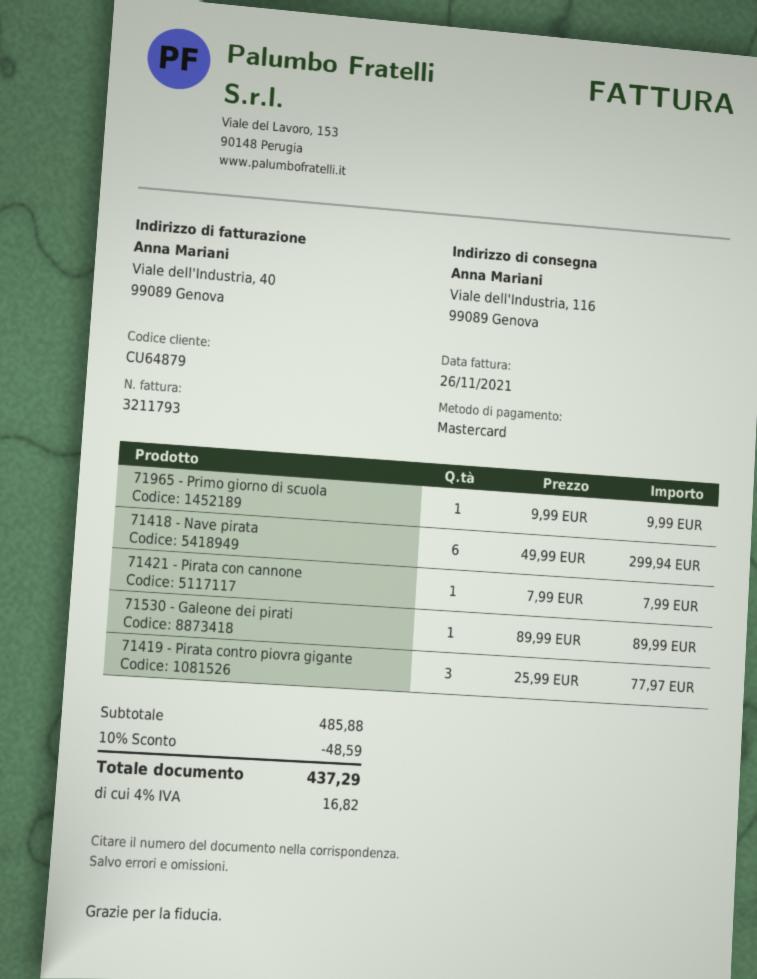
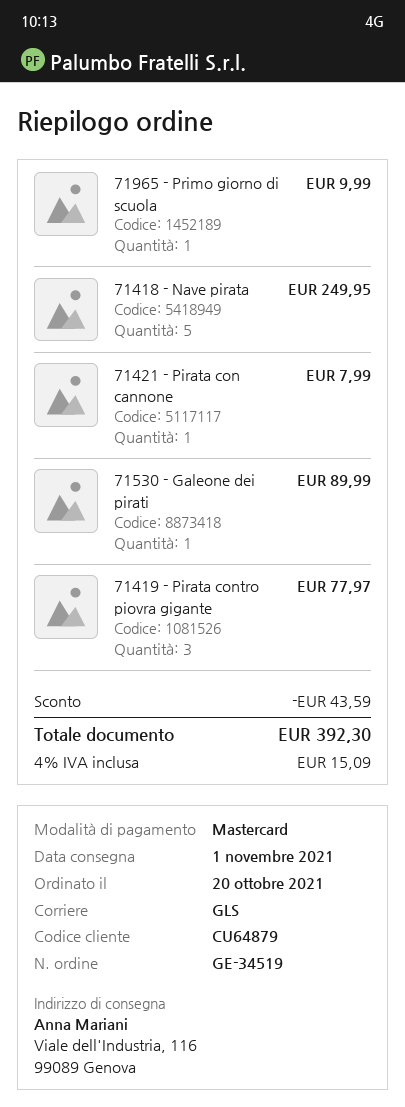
71418 - Nave pirata: 6 for 299.94 -> 5 for 249.95
discount: 48.59 -> 43.59
tax: 4% = 16.82 -> 4% = 15.09
total: 437.29 -> 392.30

